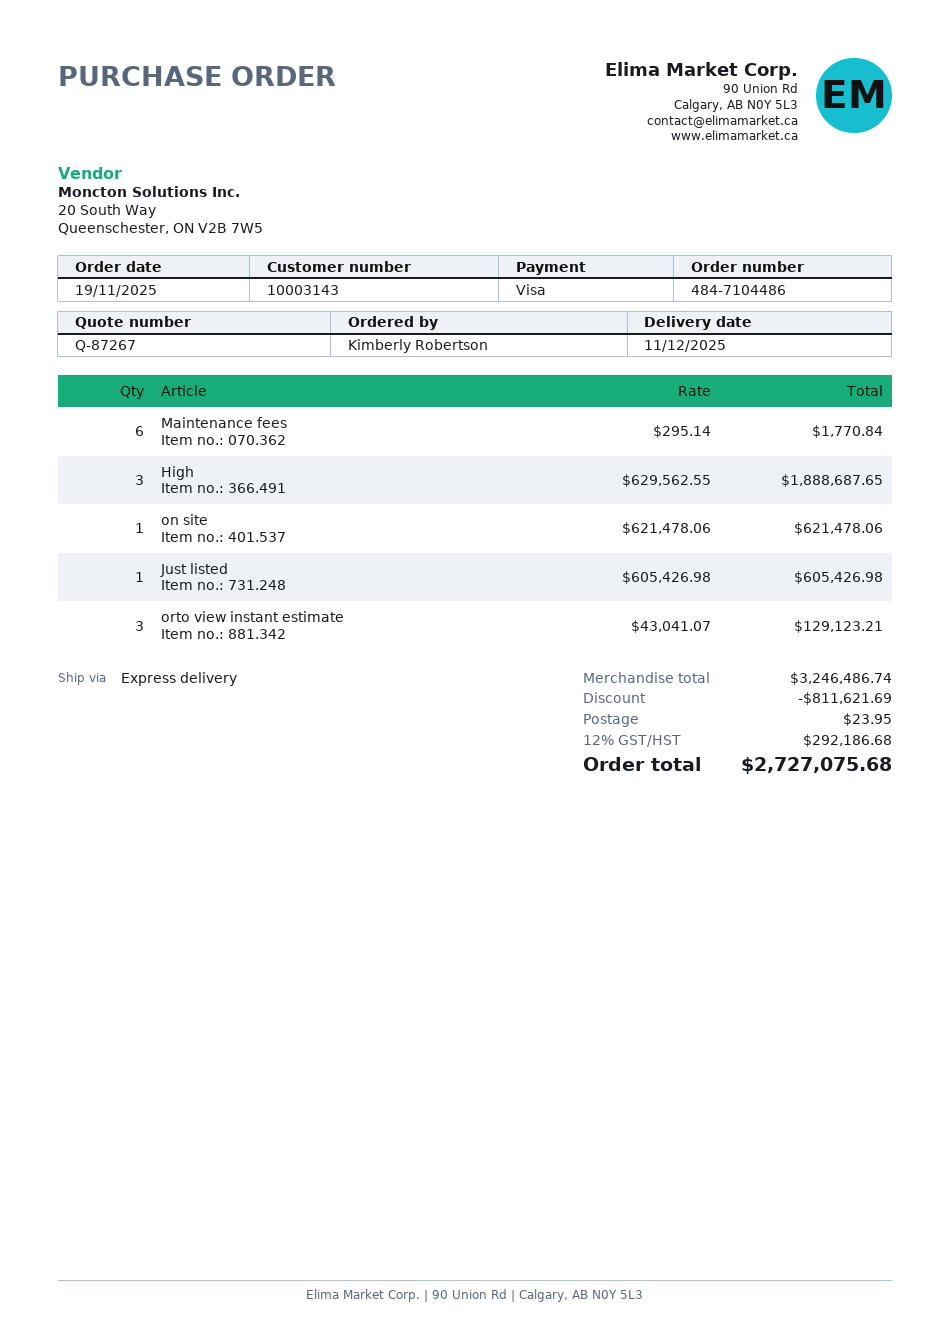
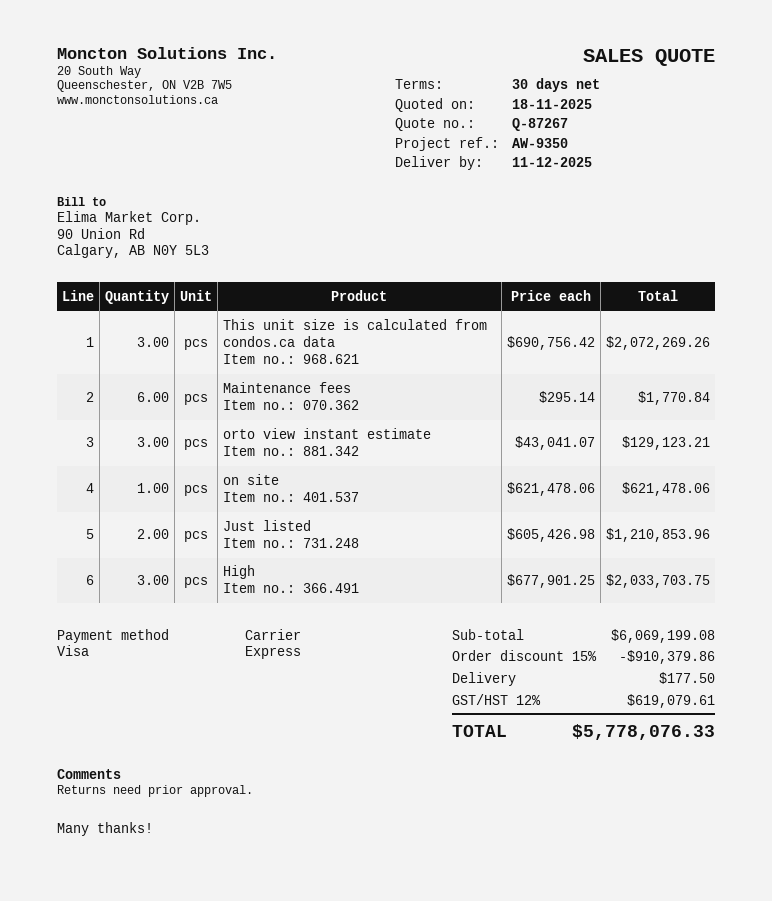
High: 3 x 629562.55 = 1888687.65 -> 3 x 677901.25 = 2033703.75
Just listed: 1 x 605426.98 = 605426.98 -> 2 x 605426.98 = 1210853.96
This unit size is calculated from condos.ca data: none -> 3 x 690756.42 = 2072269.26
subtotal: 3246486.74 -> 6069199.08
discount: 811621.69 -> 910379.86
shipping: 23.95 -> 177.50
tax: 12% = 292186.68 -> 12% = 619079.61
total: 2727075.68 -> 5778076.33

